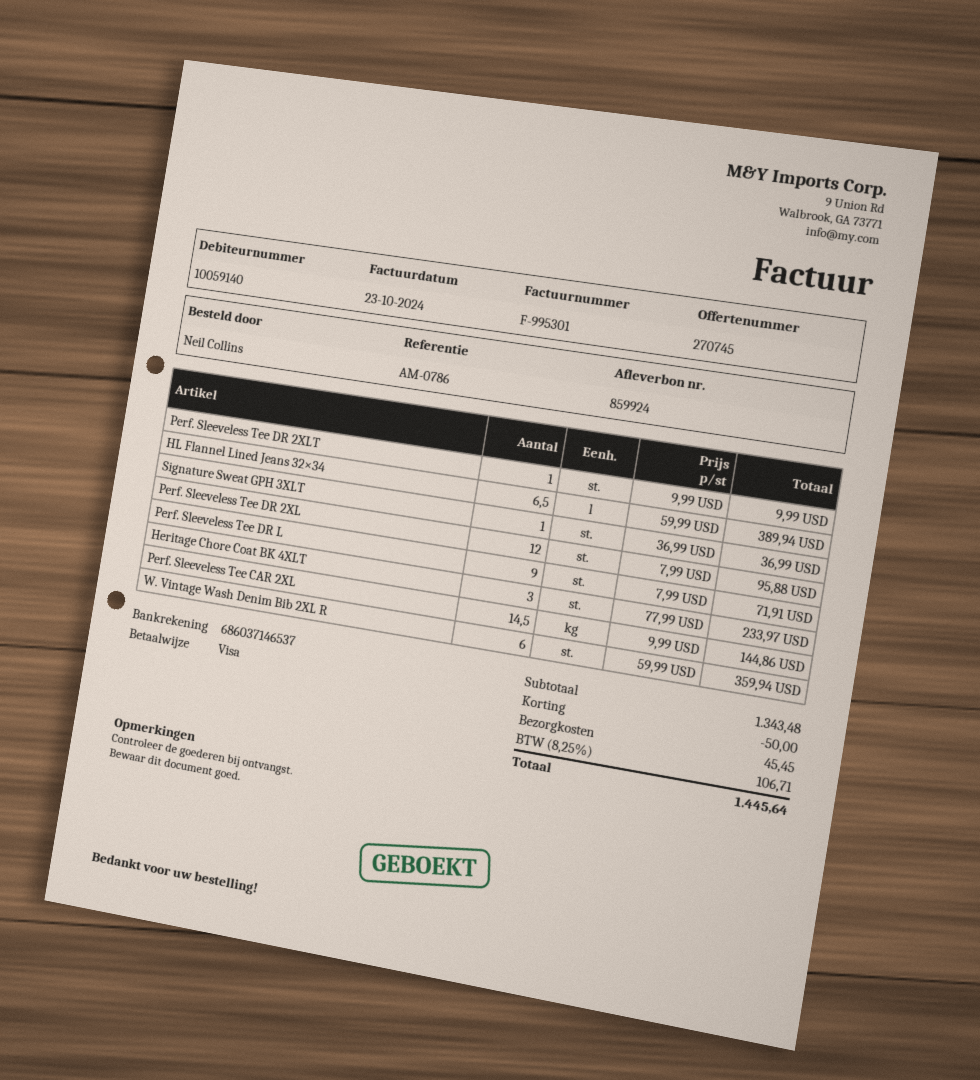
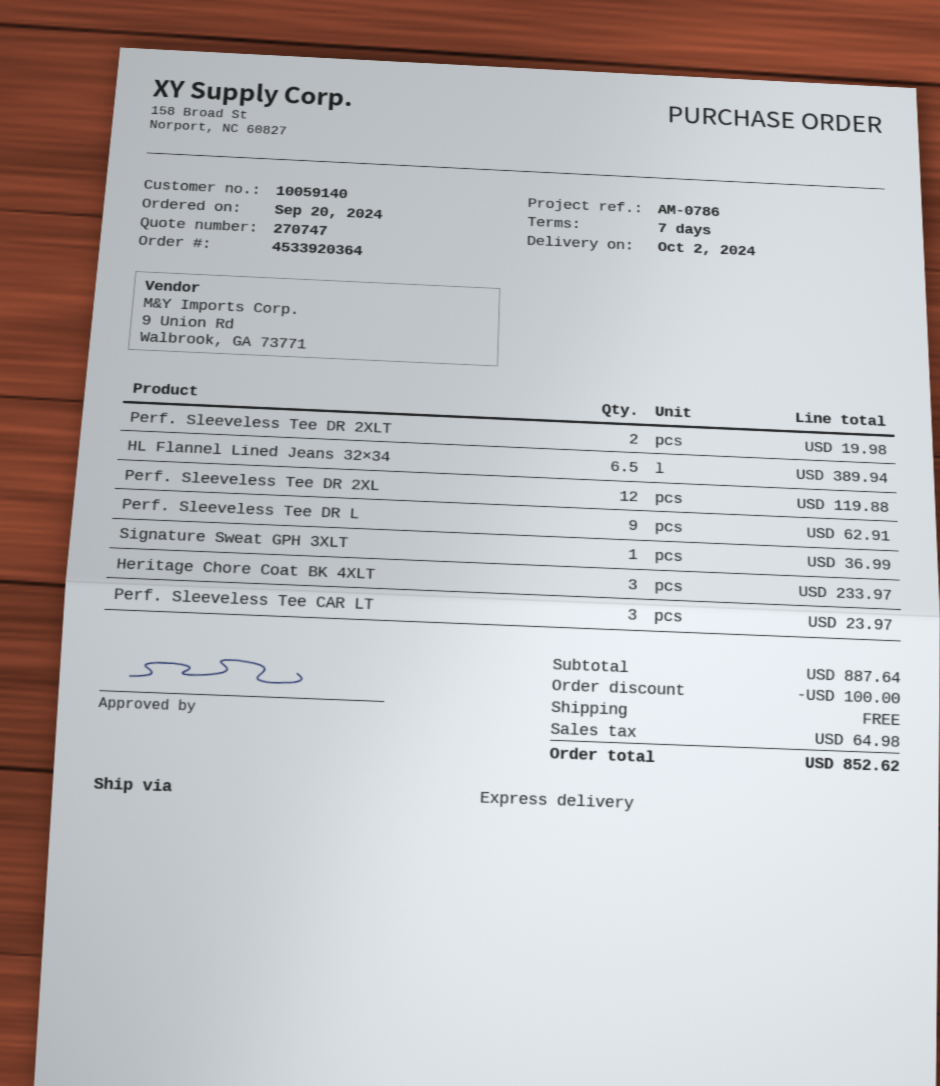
quote number: 270745 -> 270747
Perf. Sleeveless Tee DR 2XLT: 1 for 9.99 -> 2 for 19.98
Perf. Sleeveless Tee DR 2XL: 12 for 95.88 -> 12 for 119.88
Perf. Sleeveless Tee DR L: 9 for 71.91 -> 9 for 62.91
Perf. Sleeveless Tee CAR 2XL: 14.5 for 144.86 -> none
W. Vintage Wash Denim Bib 2XL R: 6 for 359.94 -> none
Perf. Sleeveless Tee CAR LT: none -> 3 for 23.97
subtotal: 1343.48 -> 887.64
discount: 50.00 -> 100.00
shipping: 45.45 -> 0.00
tax: 106.71 -> 64.98
total: 1445.64 -> 852.62

